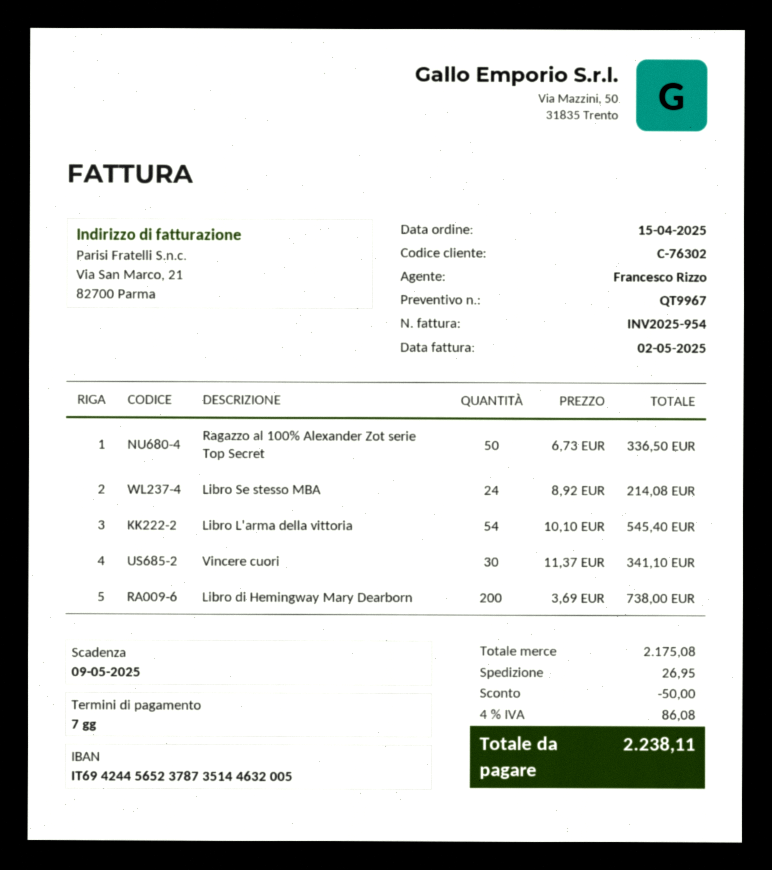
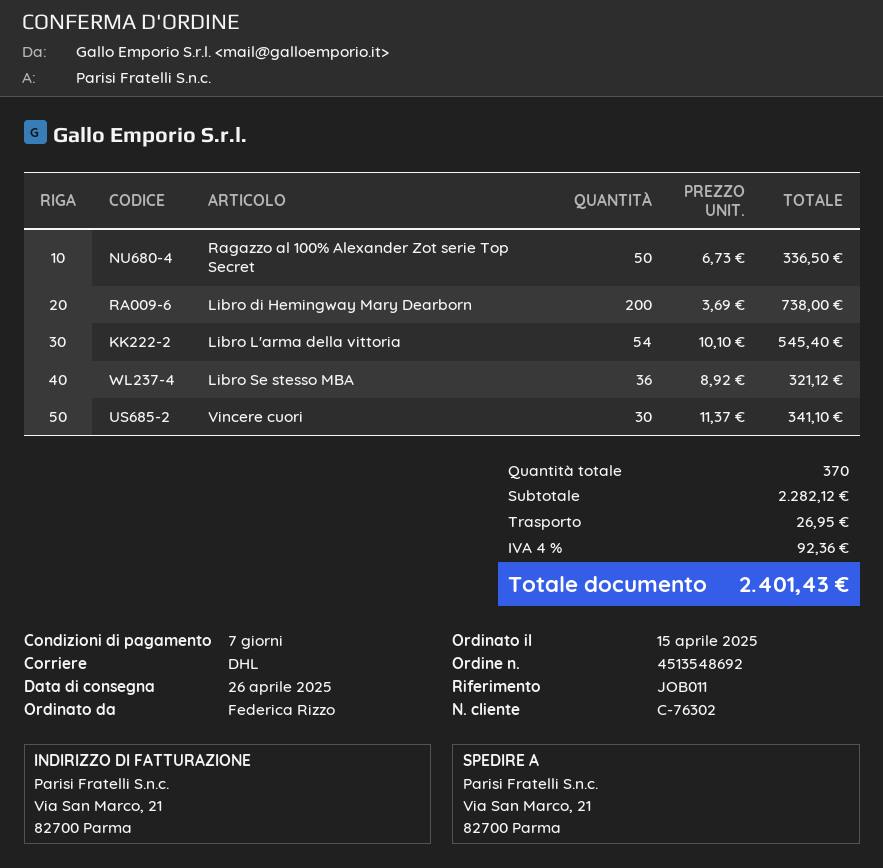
Libro Se stesso MBA: 24 x 8.92 = 214.08 -> 36 x 8.92 = 321.12
subtotal: 2175.08 -> 2282.12
discount: 50.00 -> none
tax: 4% = 86.08 -> 4% = 92.36
total: 2238.11 -> 2401.43

